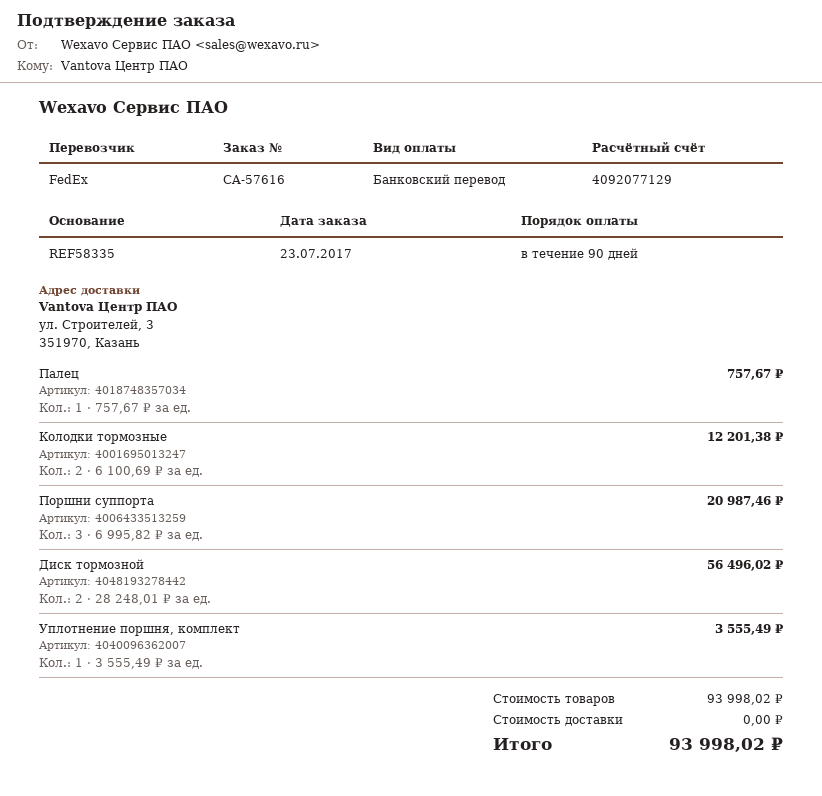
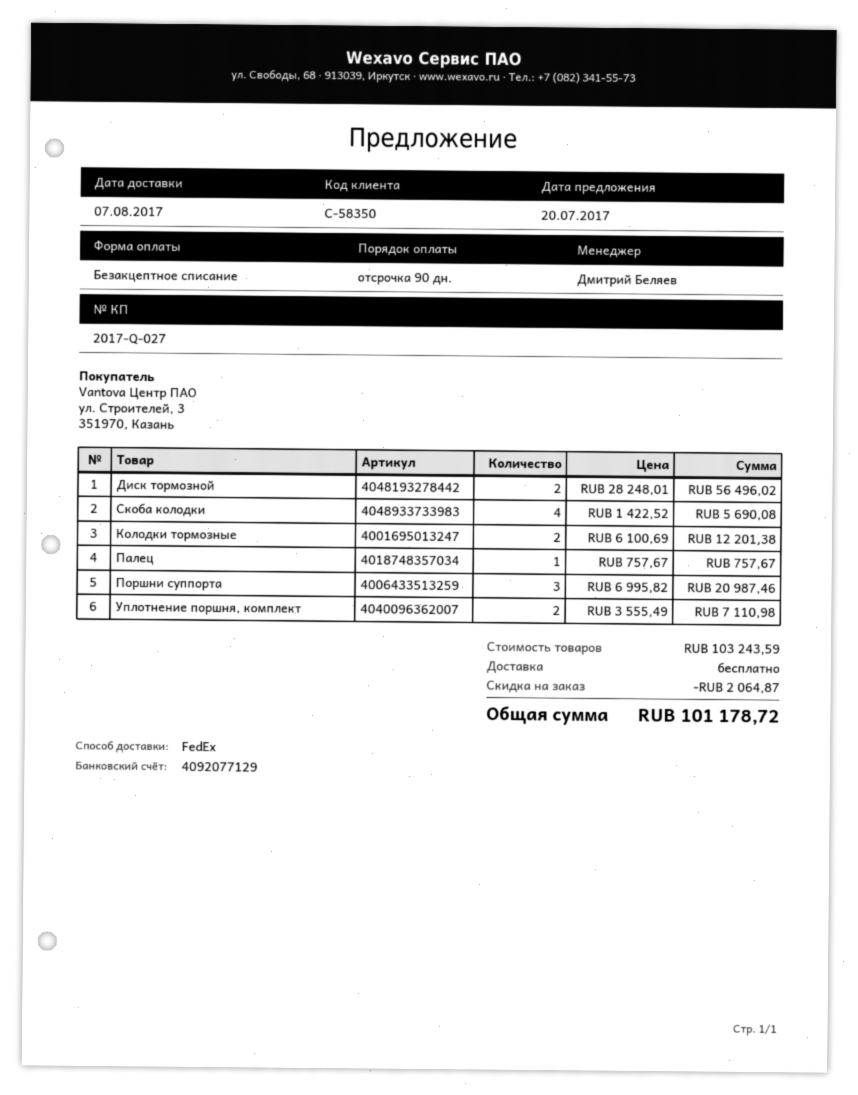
payment method: bank transfer -> direct debit
Уплотнение поршня, комплект: 1 x 3555.49 = 3555.49 -> 2 x 3555.49 = 7110.98
Скоба колодки: none -> 4 x 1422.52 = 5690.08
subtotal: 93998.02 -> 103243.59
discount: none -> 2064.87
total: 93998.02 -> 101178.72

